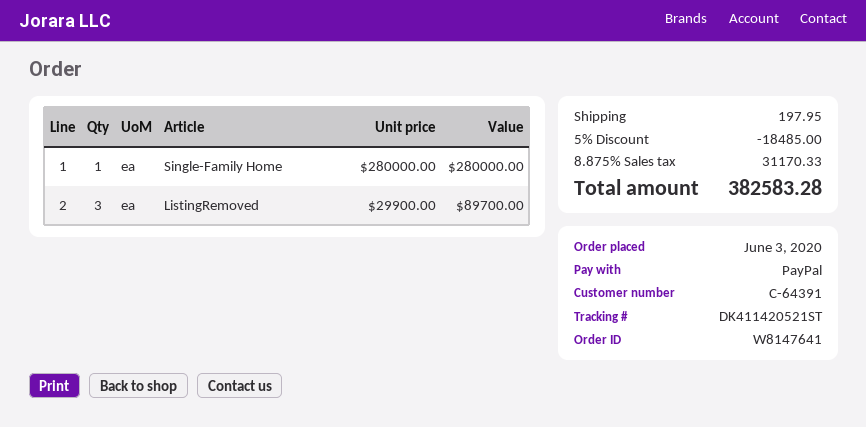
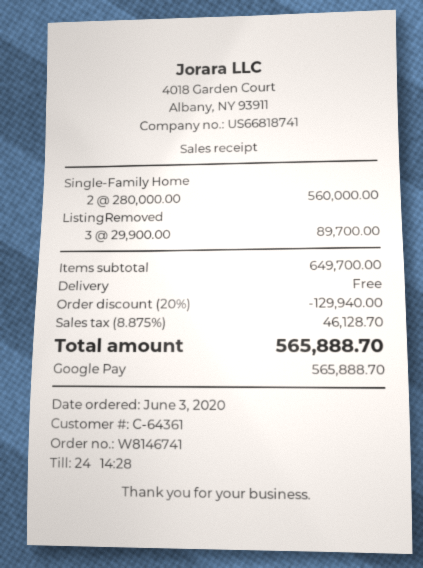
order number: W8147641 -> W8146741
customer number: C-64391 -> C-64361
payment method: PayPal -> Google Pay
Single-Family Home: 1 x 280000.00 = 280000.00 -> 2 x 280000.00 = 560000.00
discount: 5% = 18485.00 -> 20% = 129940.00
shipping: 197.95 -> 0.00
tax: 8.875% = 31170.33 -> 8.875% = 46128.70
total: 382583.28 -> 565888.70

